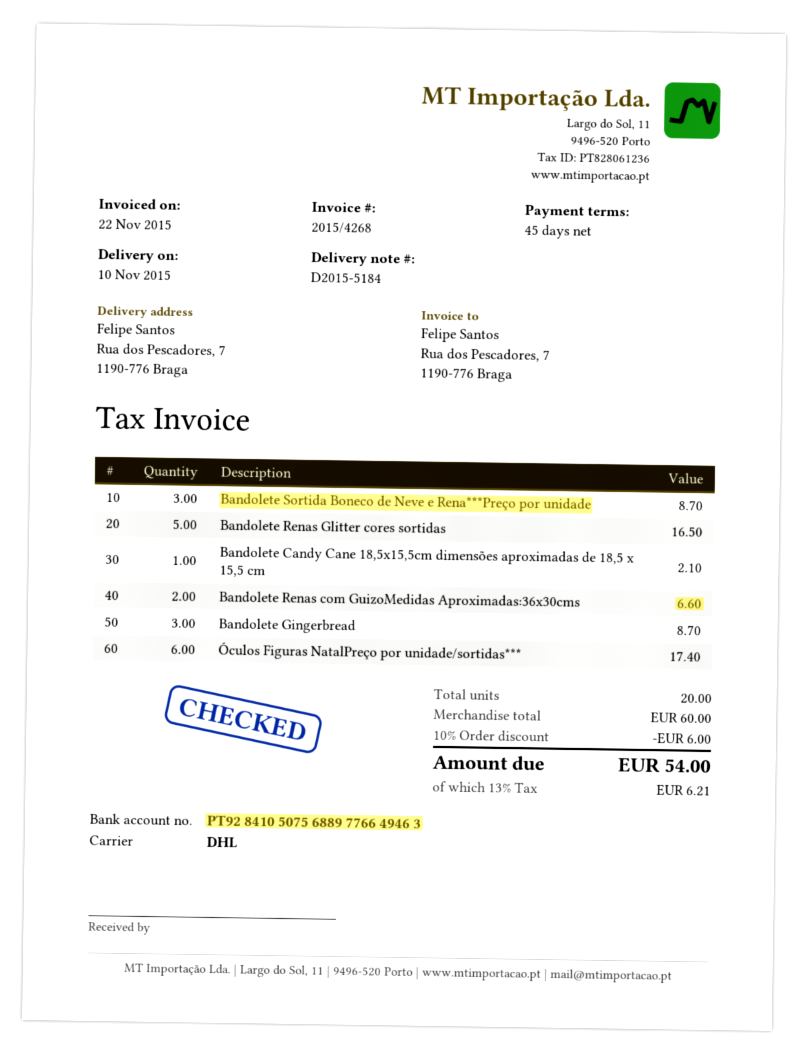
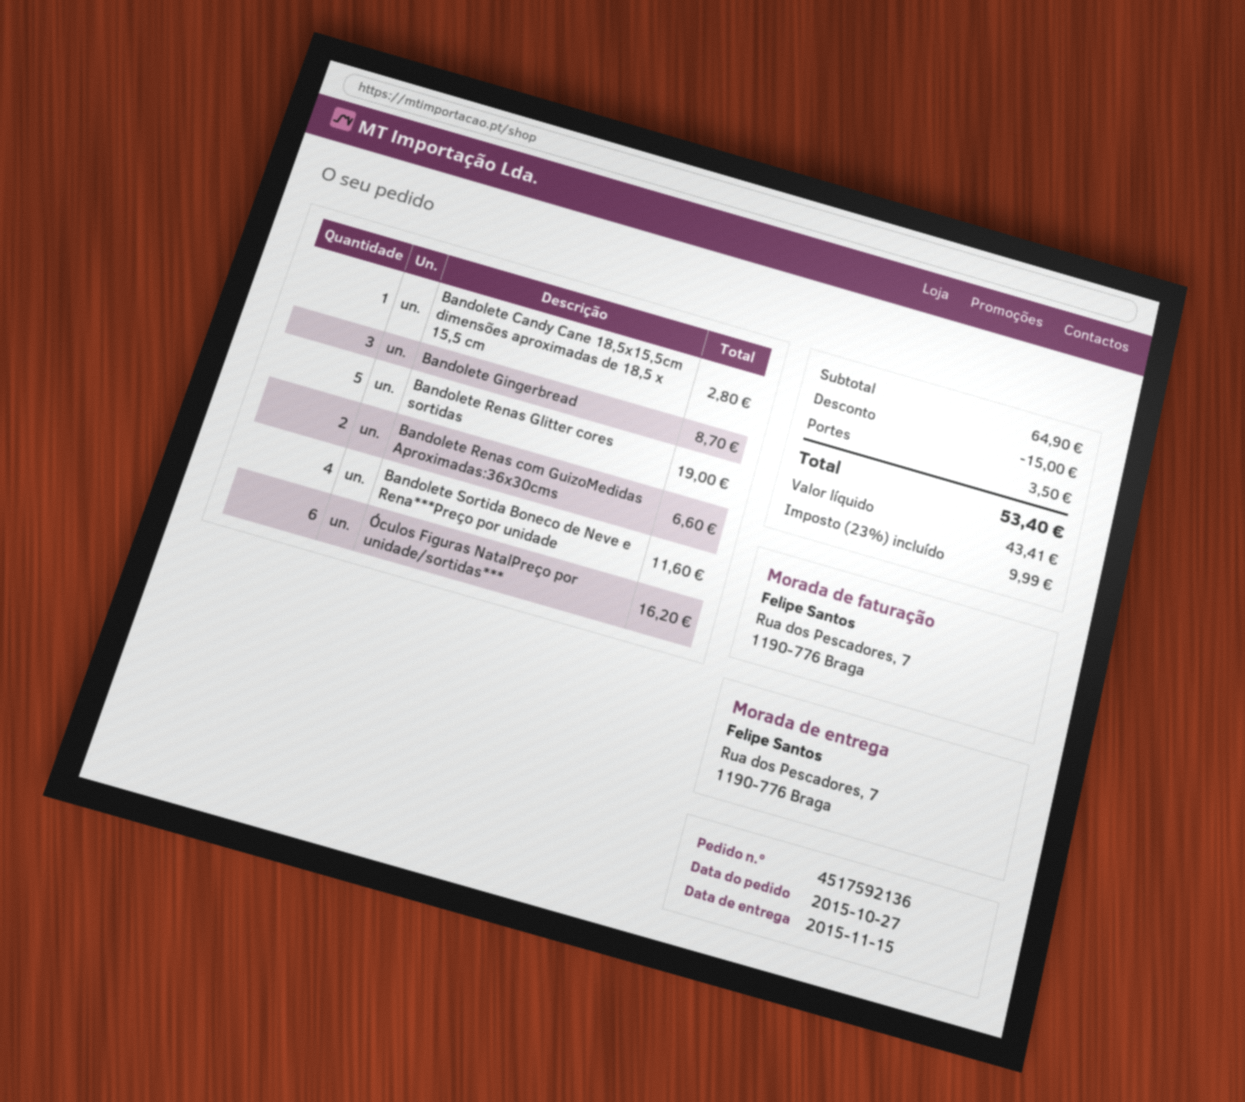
delivery date: 2015-11-10 -> 2015-11-15
Bandolete Sortida Boneco de Neve e Rena***Preço por unidade: 3 for 8.70 -> 4 for 11.60
Bandolete Renas Glitter cores sortidas: 5 for 16.50 -> 5 for 19.00
Bandolete Candy Cane 18,5x15,5cm dimensões aproximadas de 18,5 x 15,5 cm: 1 for 2.10 -> 1 for 2.80
Óculos Figuras NatalPreço por unidade/sortidas***: 6 for 17.40 -> 6 for 16.20
subtotal: 60.00 -> 64.90
discount: 6.00 -> 15.00
shipping: none -> 3.50
tax: 13% = 6.21 -> 23% = 9.99
total: 54.00 -> 53.40

